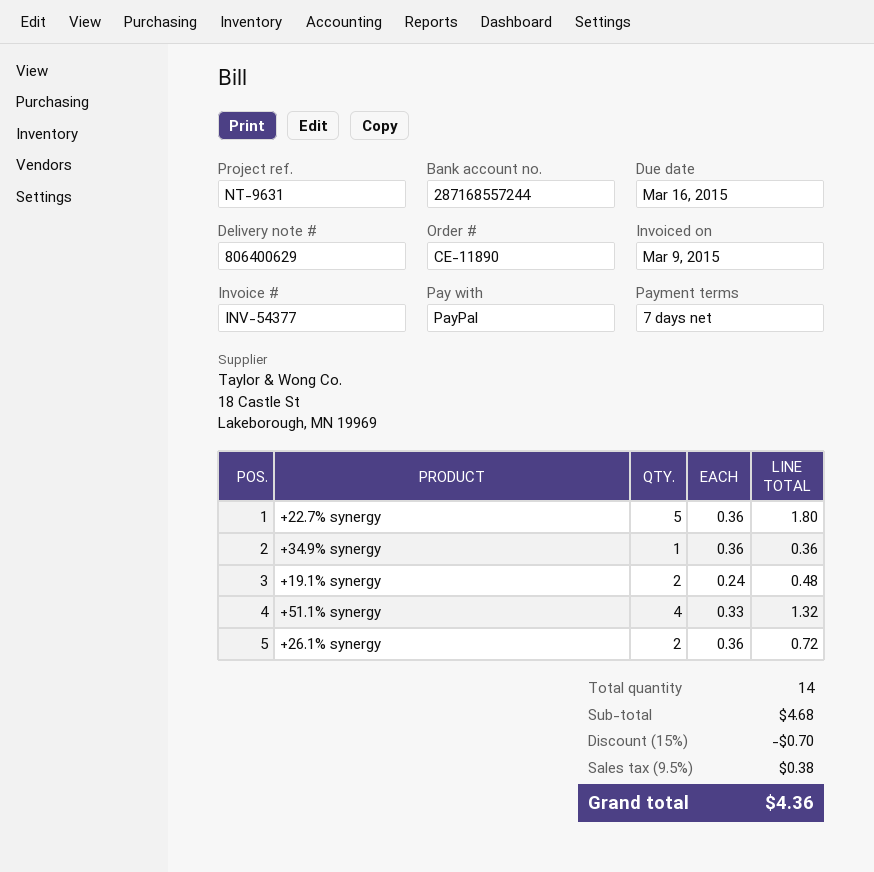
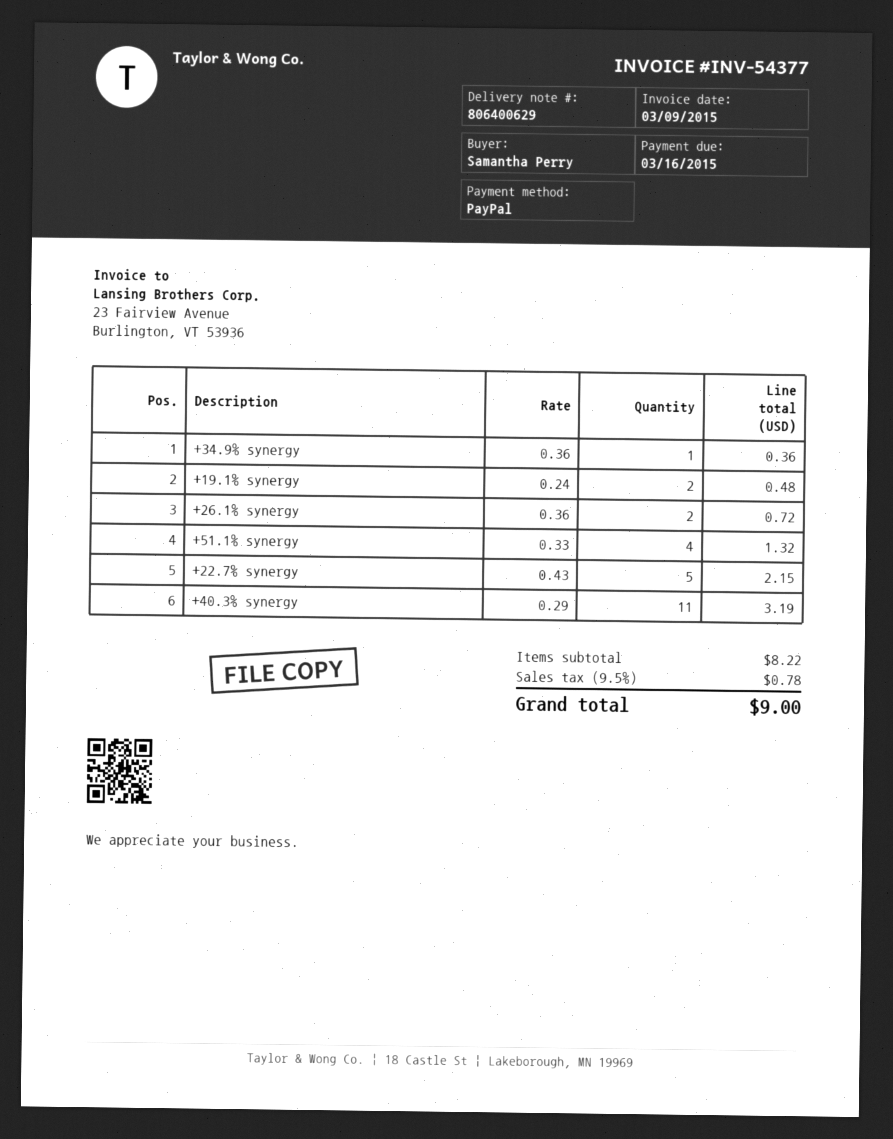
+22.7% synergy: 5 x 0.36 = 1.80 -> 5 x 0.43 = 2.15
+40.3% synergy: none -> 11 x 0.29 = 3.19
subtotal: 4.68 -> 8.22
discount: 15% = 0.70 -> none
tax: 9.5% = 0.38 -> 9.5% = 0.78
total: 4.36 -> 9.00

